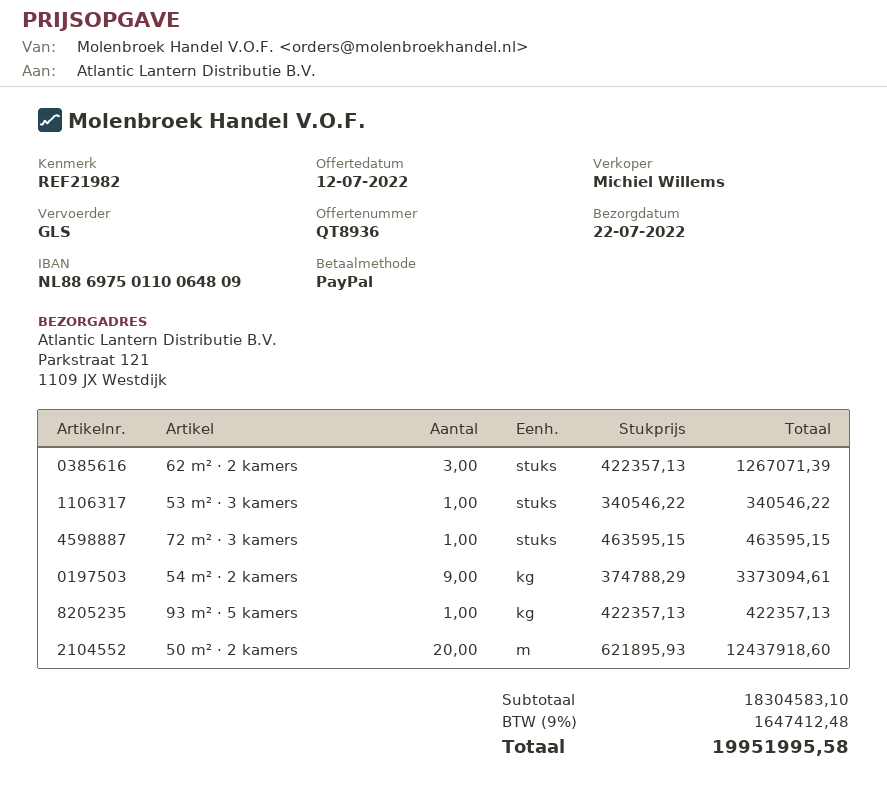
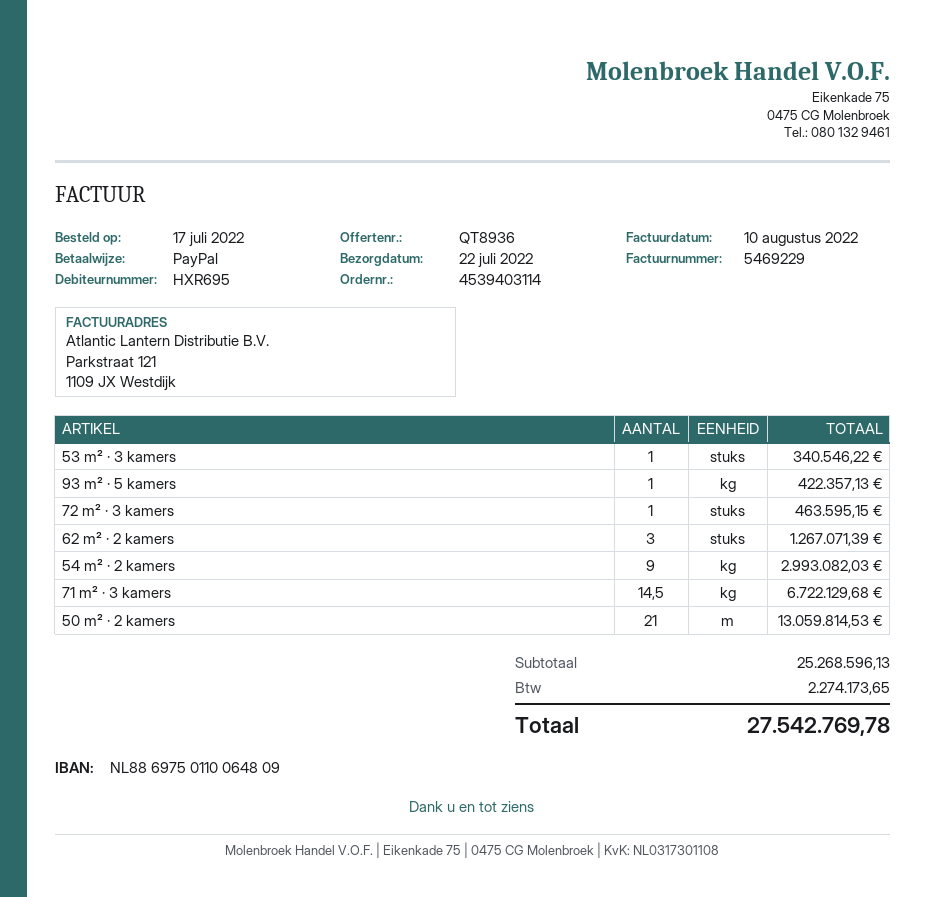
54 m² · 2 kamers: 9 for 3373094.61 -> 9 for 2993082.03
50 m² · 2 kamers: 20 for 12437918.60 -> 21 for 13059814.53
71 m² · 3 kamers: none -> 14.5 for 6722129.68
subtotal: 18304583.10 -> 25268596.13
tax: 1647412.48 -> 2274173.65
total: 19951995.58 -> 27542769.78

